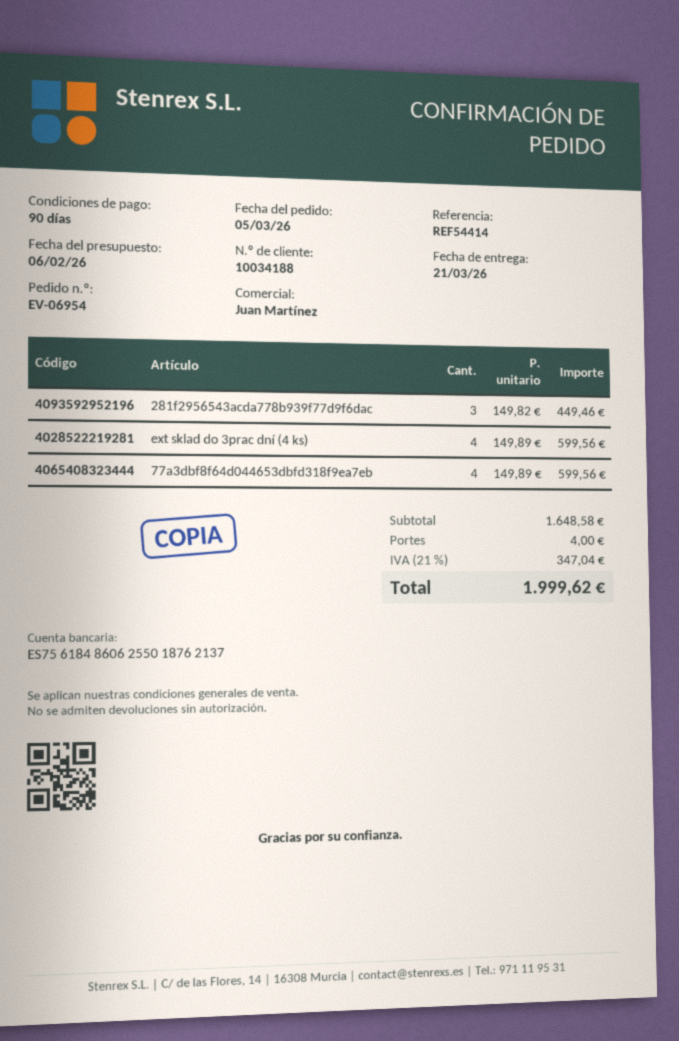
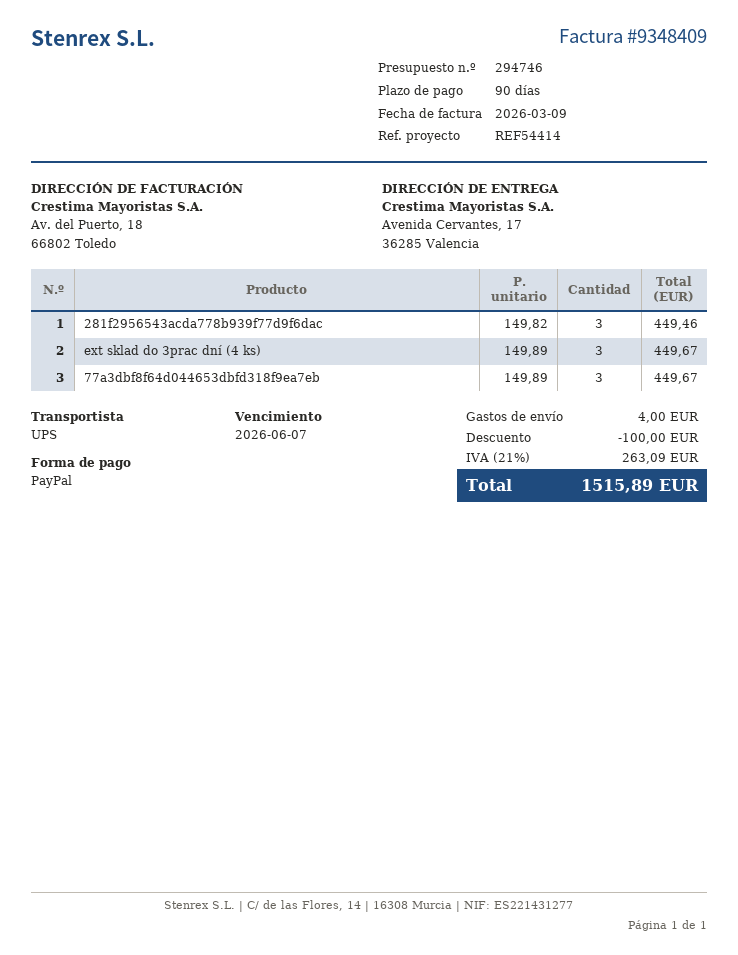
ext sklad do 3prac dní (4 ks): 4 x 149.89 = 599.56 -> 3 x 149.89 = 449.67
77a3dbf8f64d044653dbfd318f9ea7eb: 4 x 149.89 = 599.56 -> 3 x 149.89 = 449.67
discount: none -> 100.00
tax: 21% = 347.04 -> 21% = 263.09
total: 1999.62 -> 1515.89

